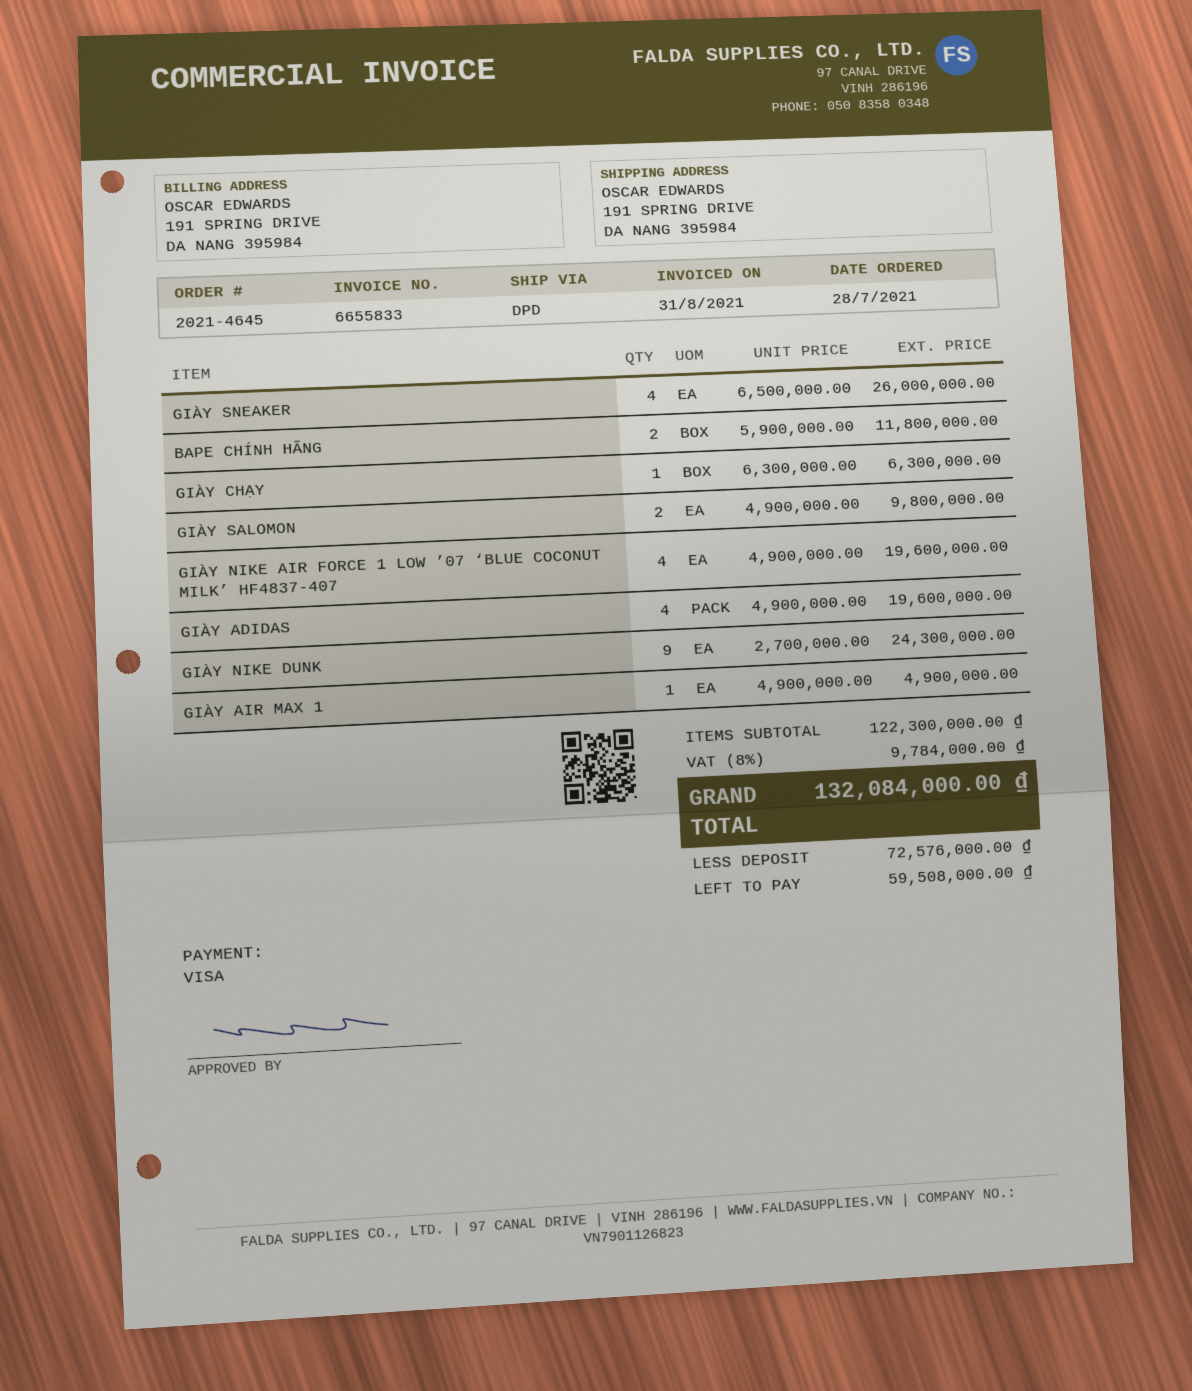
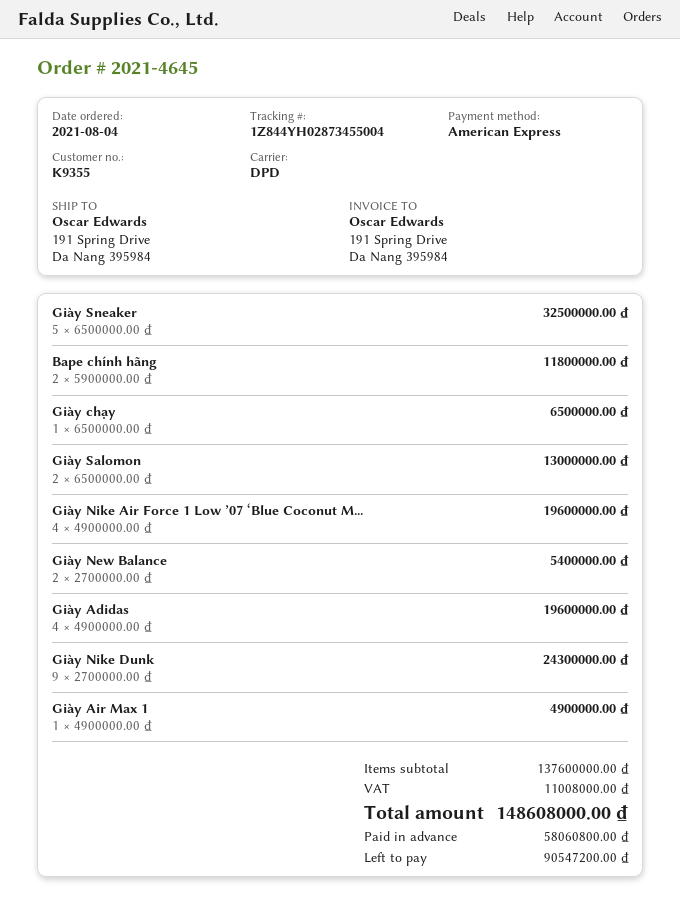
order date: 2021-07-28 -> 2021-08-04
payment method: Visa -> American Express
GIÀY SNEAKER: 4 x 6500000.00 = 26000000.00 -> 5 x 6500000.00 = 32500000.00
GIÀY CHẠY: 1 x 6300000.00 = 6300000.00 -> 1 x 6500000.00 = 6500000.00
GIÀY SALOMON: 2 x 4900000.00 = 9800000.00 -> 2 x 6500000.00 = 13000000.00
Giày New Balance: none -> 2 x 2700000.00 = 5400000.00
subtotal: 122300000.00 -> 137600000.00
tax: 9784000.00 -> 11008000.00
total: 132084000.00 -> 148608000.00
deposit: 72576000.00 -> 58060800.00
balance: 59508000.00 -> 90547200.00

